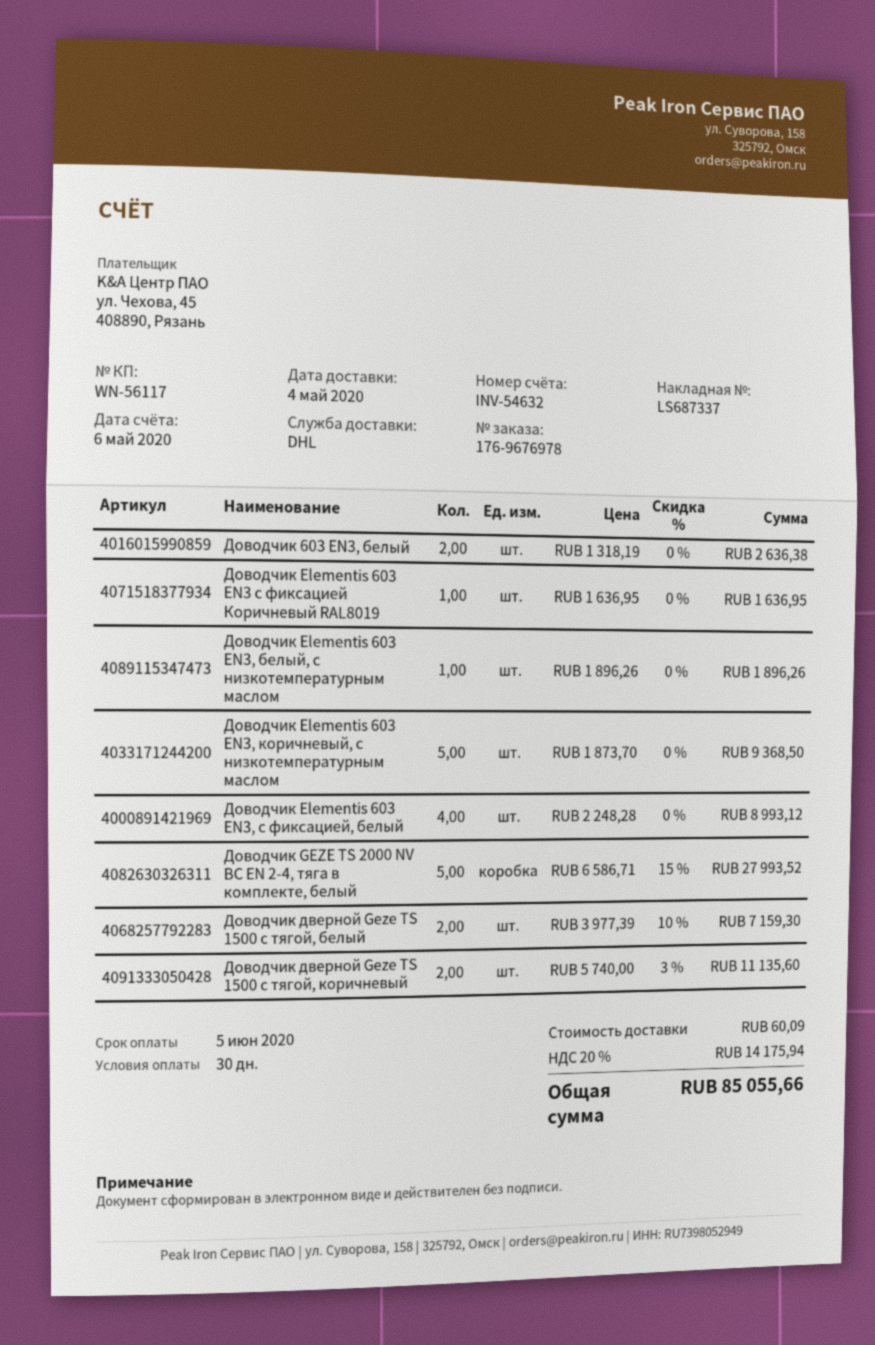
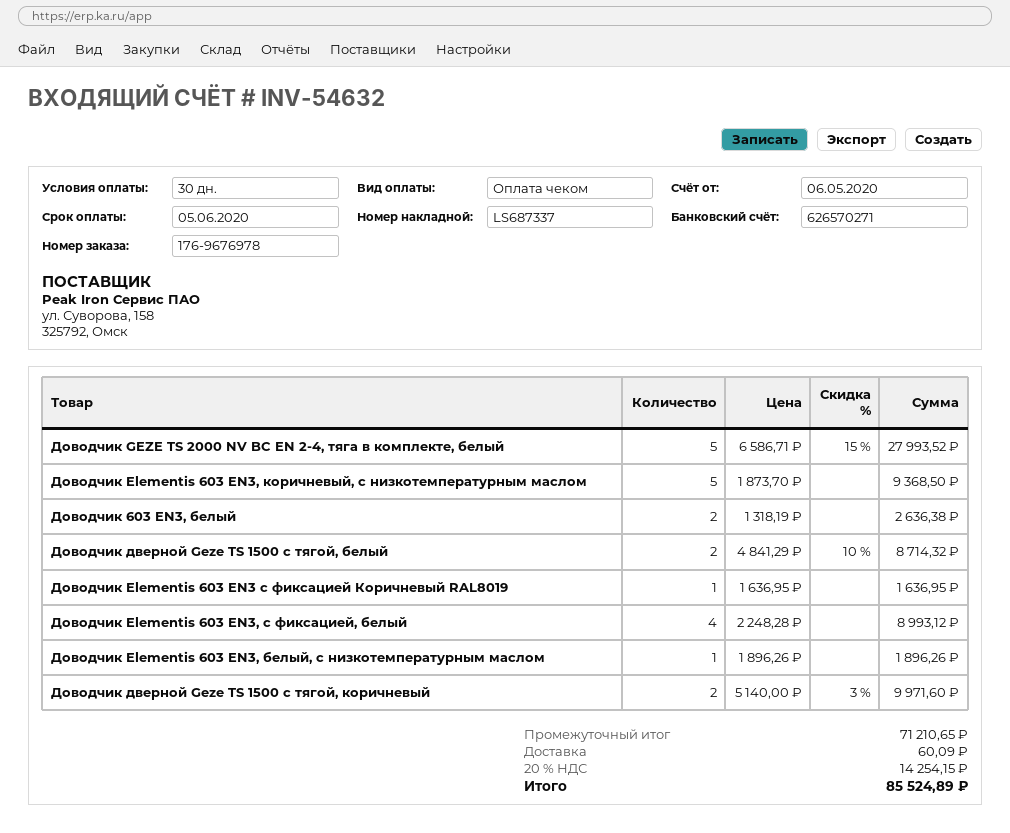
Доводчик дверной Geze TS 1500 с тягой, белый: 2 x 3977.39 - 10% = 7159.30 -> 2 x 4841.29 - 10% = 8714.32
Доводчик дверной Geze TS 1500 с тягой, коричневый: 2 x 5740.00 - 3% = 11135.60 -> 2 x 5140.00 - 3% = 9971.60
tax: 20% = 14175.94 -> 20% = 14254.15
total: 85055.66 -> 85524.89

